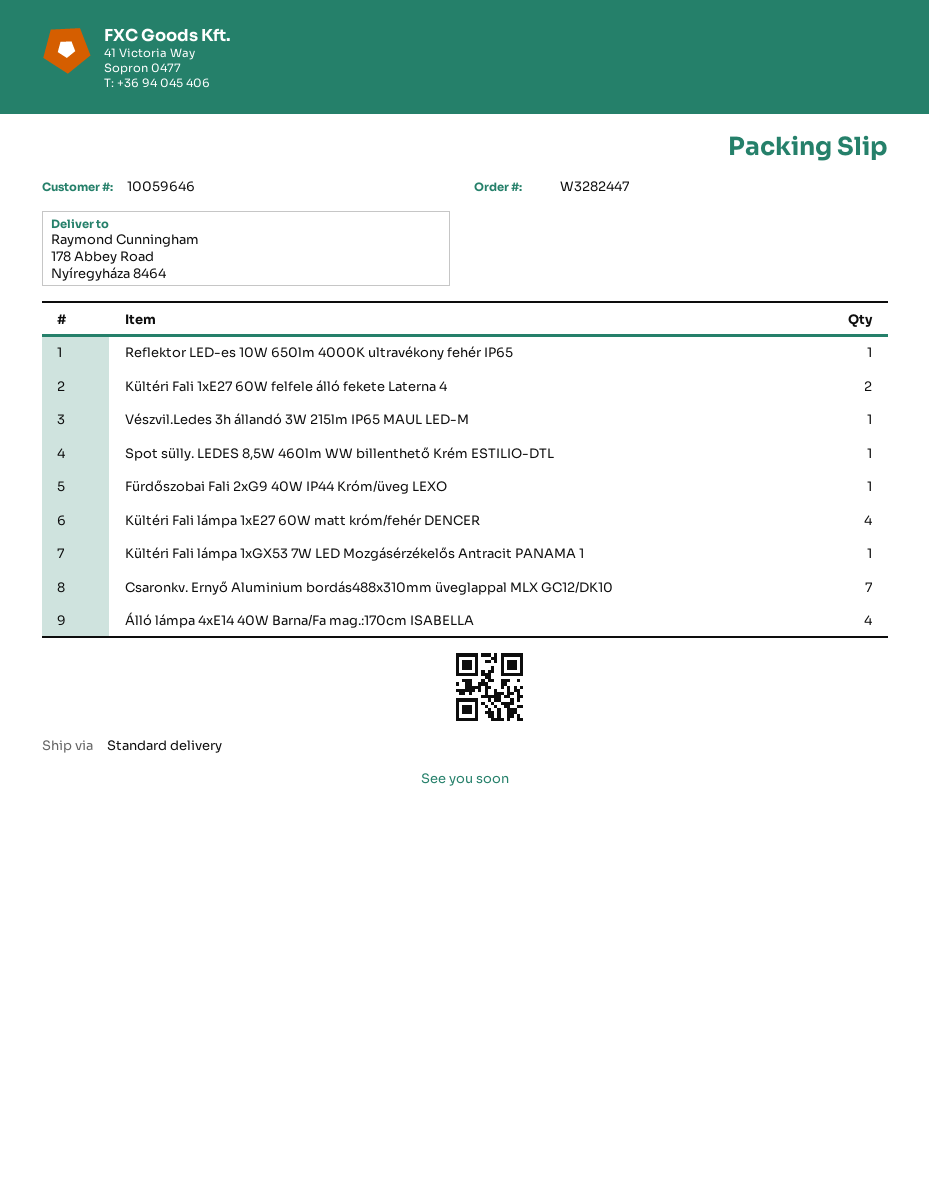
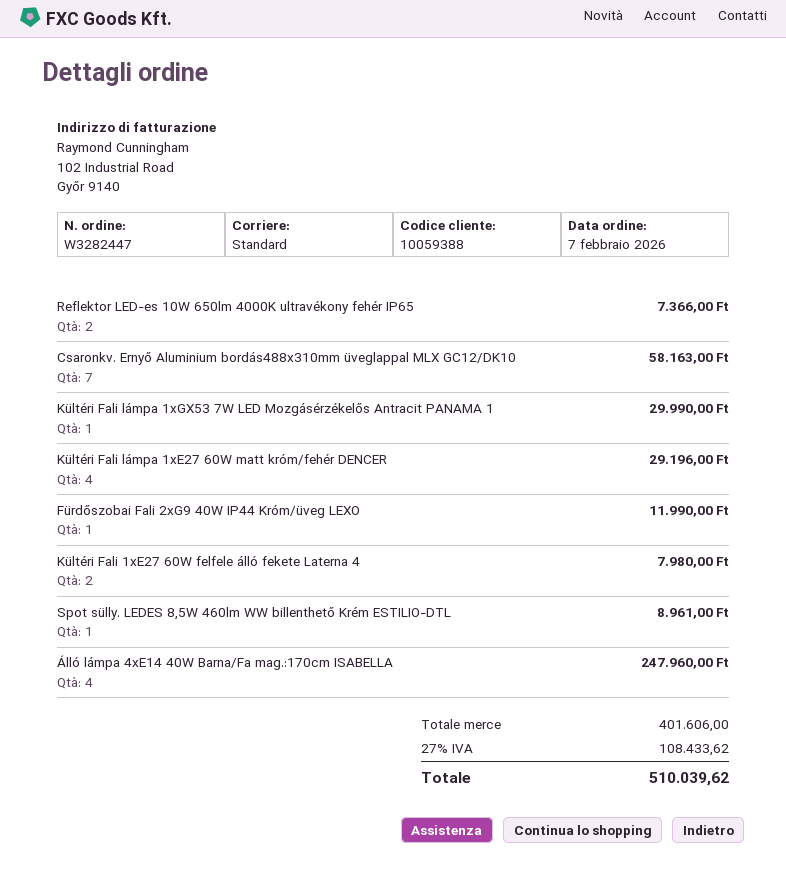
customer number: 10059646 -> 10059388
Reflektor LED-es 10W 650lm 4000K ultravékony fehér IP65: 1 -> 2
Vészvil.Ledes 3h állandó 3W 215lm IP65 MAUL LED-M: 1 -> none

